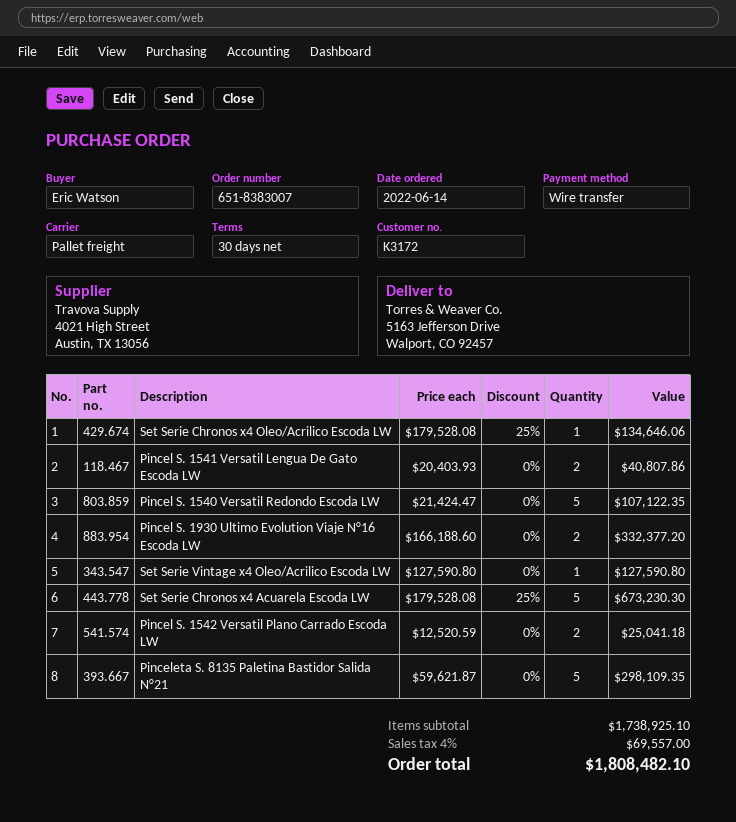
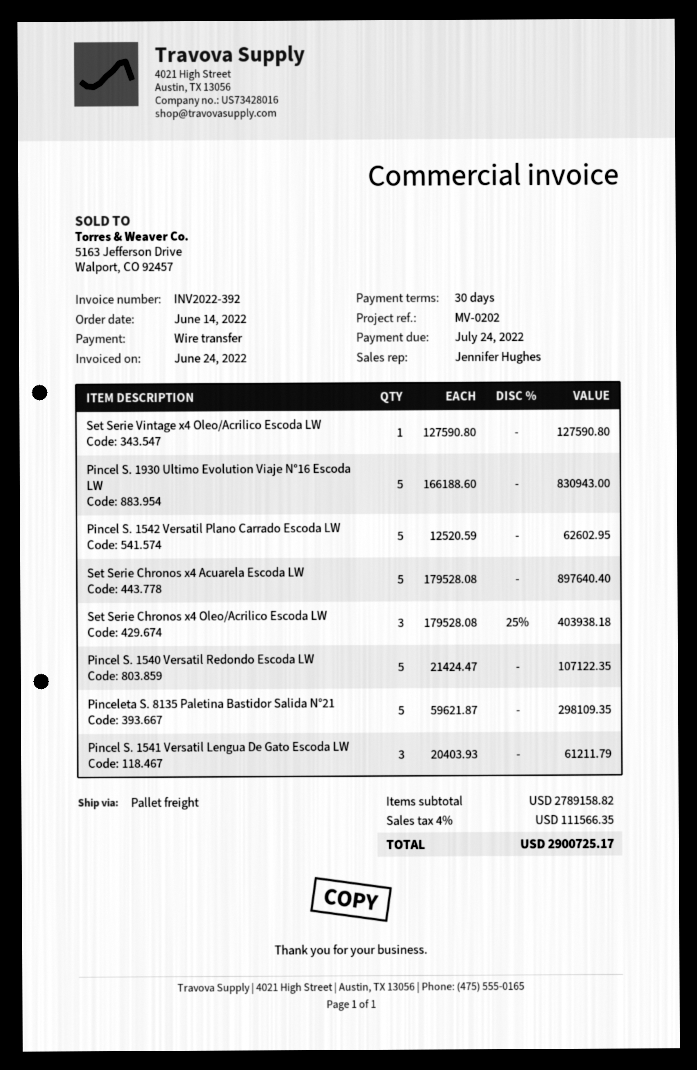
Set Serie Chronos x4 Oleo/Acrilico Escoda LW: 1 x 179528.08 - 25% = 134646.06 -> 3 x 179528.08 - 25% = 403938.18
Pincel S. 1541 Versatil Lengua De Gato Escoda LW: 2 x 20403.93 = 40807.86 -> 3 x 20403.93 = 61211.79
Pincel S. 1930 Ultimo Evolution Viaje N°16 Escoda LW: 2 x 166188.60 = 332377.20 -> 5 x 166188.60 = 830943.00
Set Serie Chronos x4 Acuarela Escoda LW: 5 x 179528.08 - 25% = 673230.30 -> 5 x 179528.08 = 897640.40
Pincel S. 1542 Versatil Plano Carrado Escoda LW: 2 x 12520.59 = 25041.18 -> 5 x 12520.59 = 62602.95
subtotal: 1738925.10 -> 2789158.82
tax: 4% = 69557.00 -> 4% = 111566.35
total: 1808482.10 -> 2900725.17

